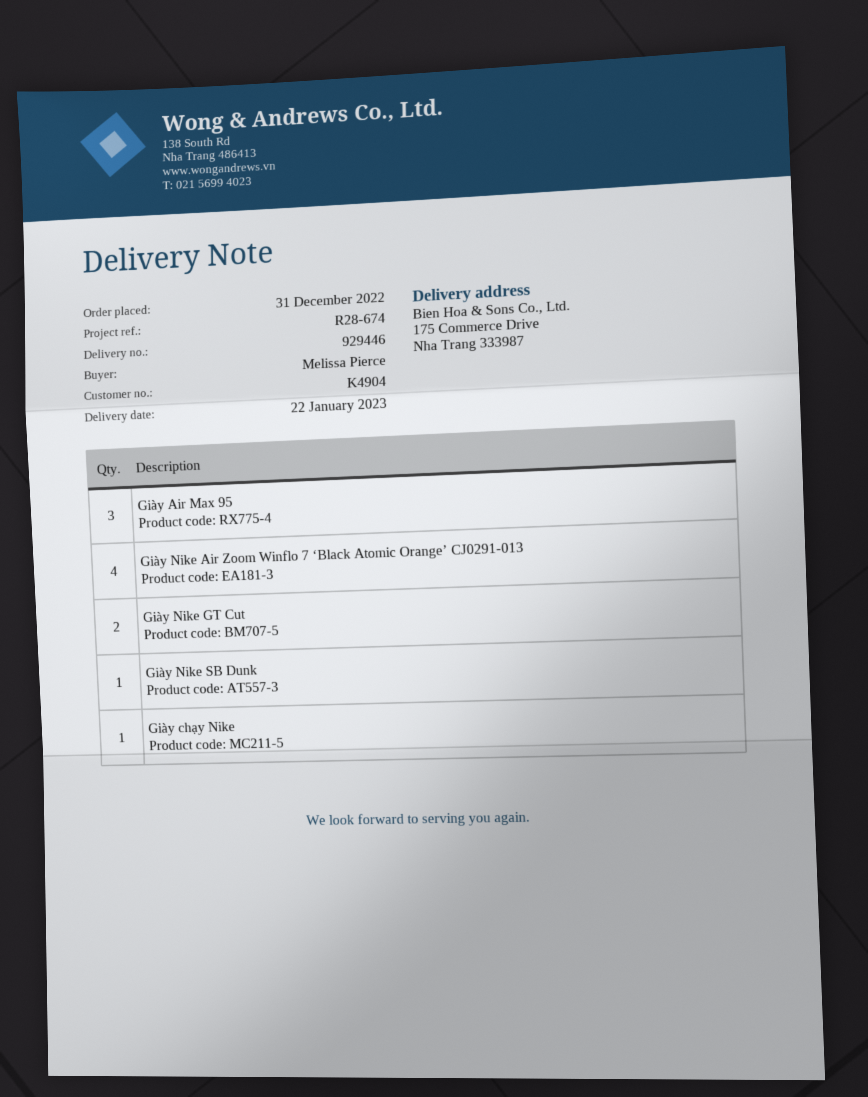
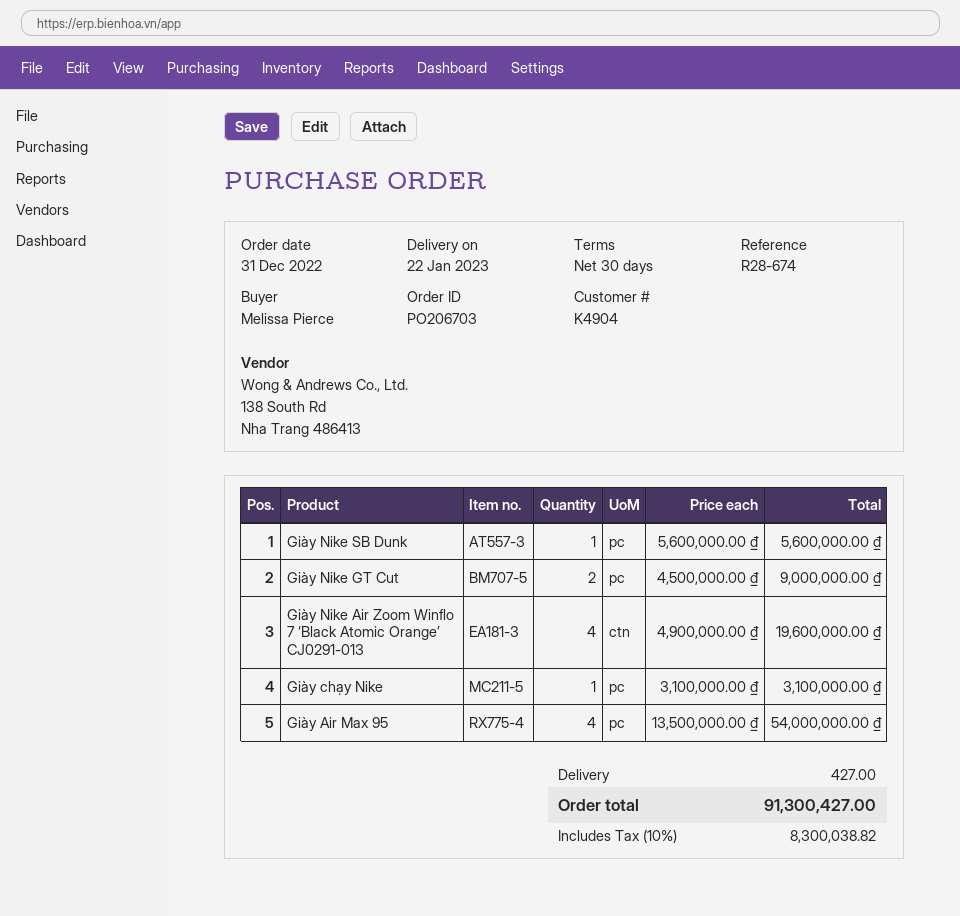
Giày Air Max 95: 3 -> 4

